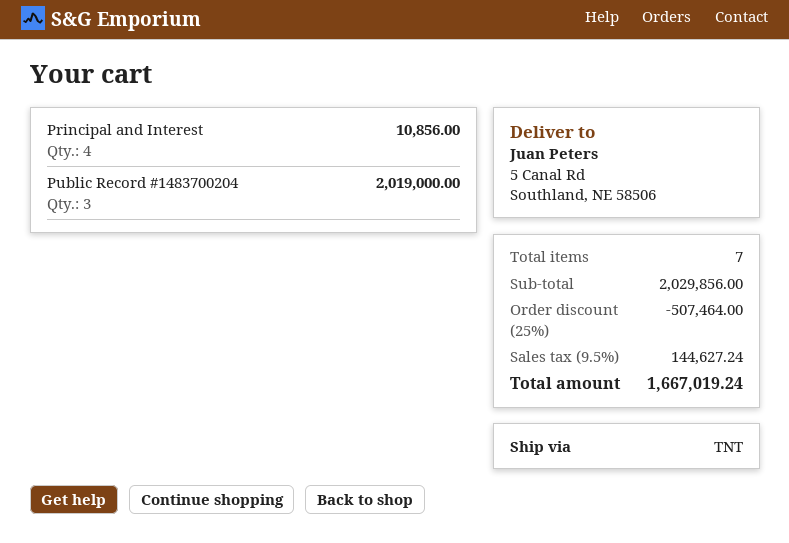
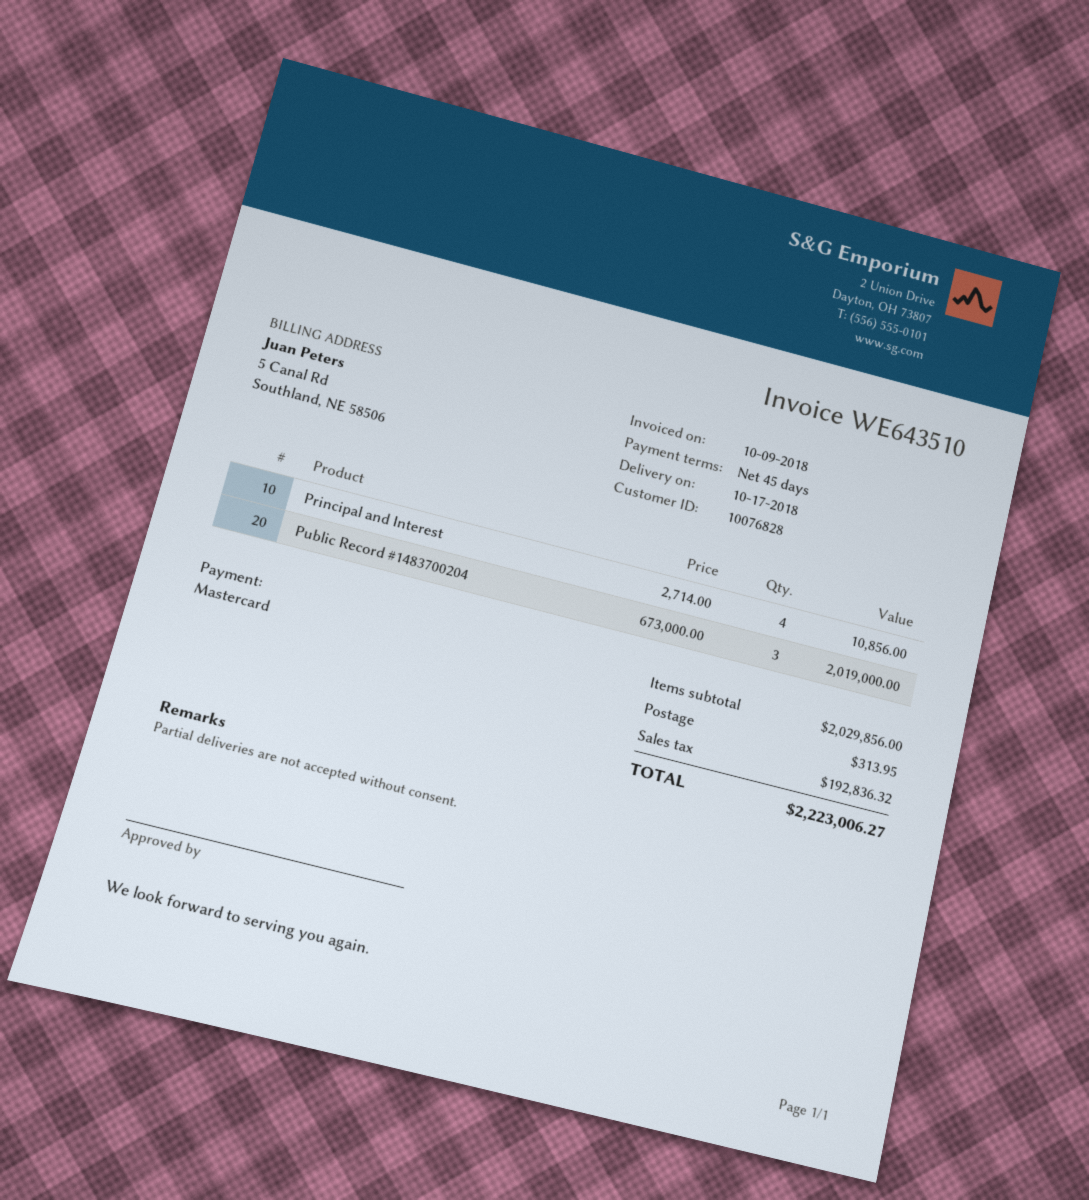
discount: 25% = 507464.00 -> none
shipping: none -> 313.95
tax: 144627.24 -> 192836.32
total: 1667019.24 -> 2223006.27

